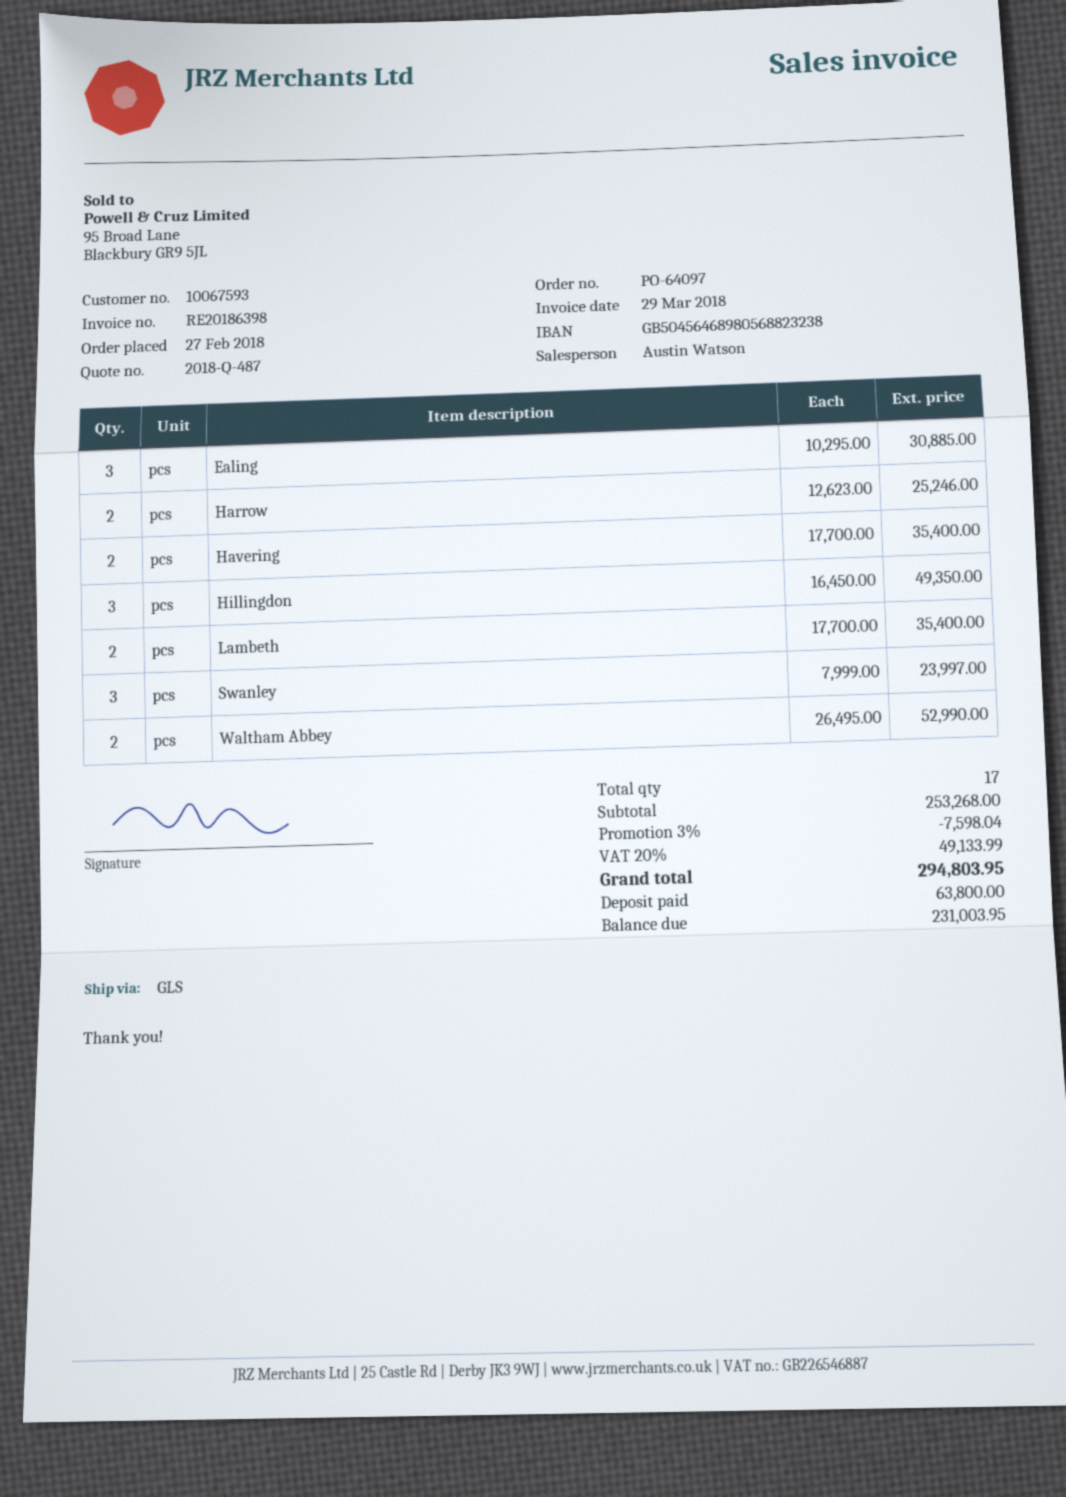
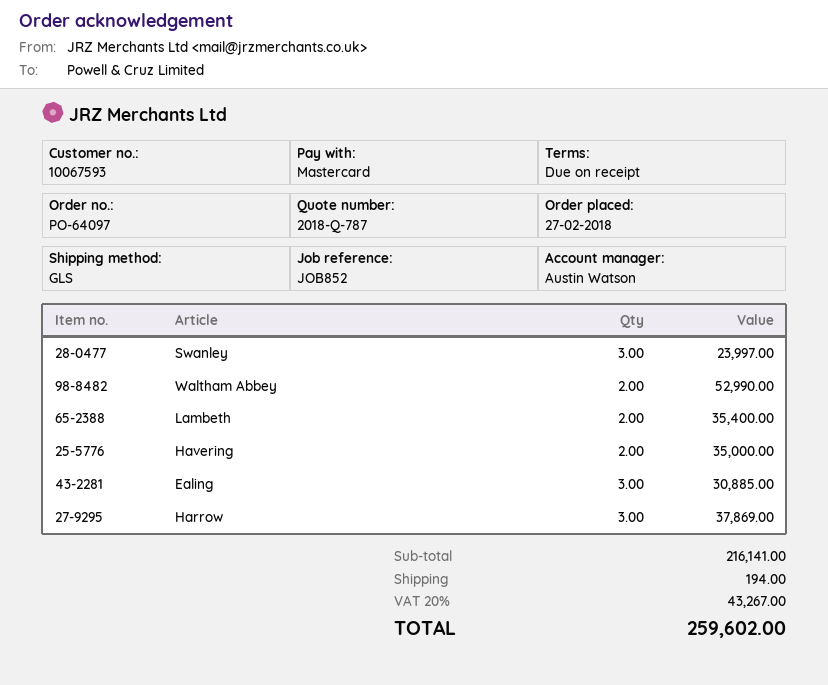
quote number: 2018-Q-487 -> 2018-Q-787
Harrow: 2 for 25246.00 -> 3 for 37869.00
Havering: 2 for 35400.00 -> 2 for 35000.00
Hillingdon: 3 for 49350.00 -> none
subtotal: 253268.00 -> 216141.00
discount: 3% = 7598.04 -> none
shipping: none -> 194.00
tax: 20% = 49133.99 -> 20% = 43267.00
total: 294803.95 -> 259602.00

